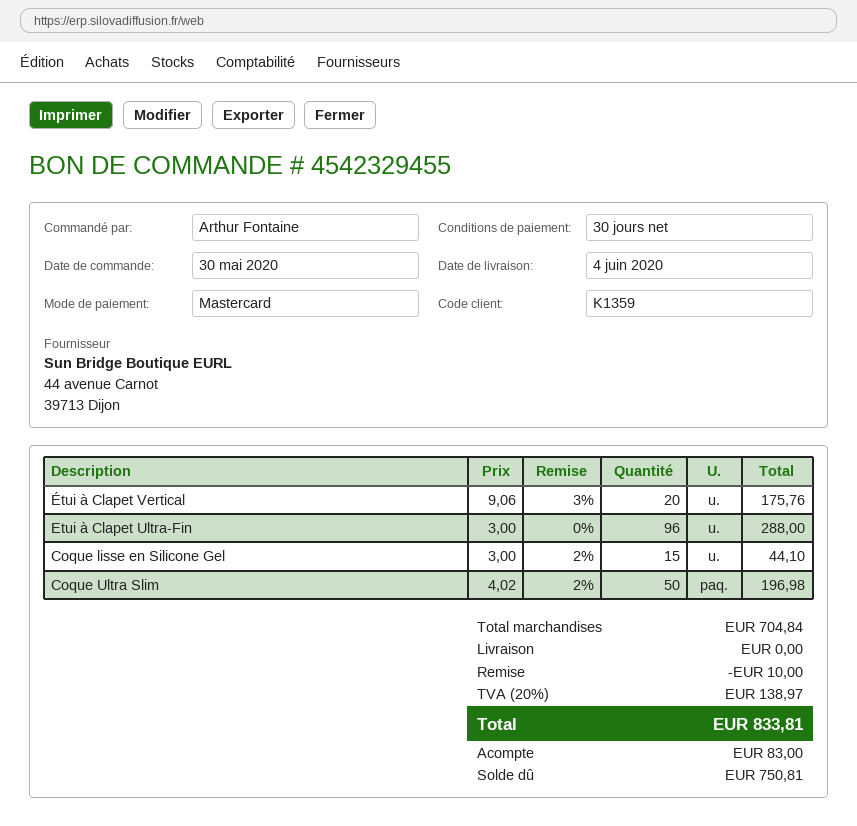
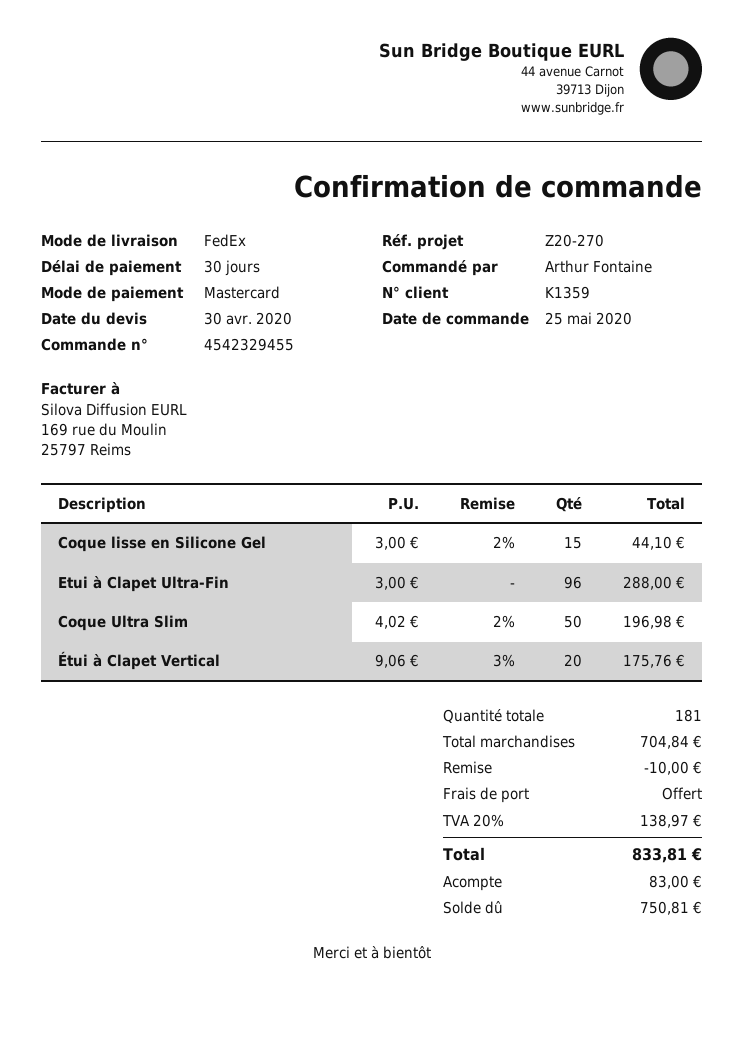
order date: 2020-05-30 -> 2020-05-25

